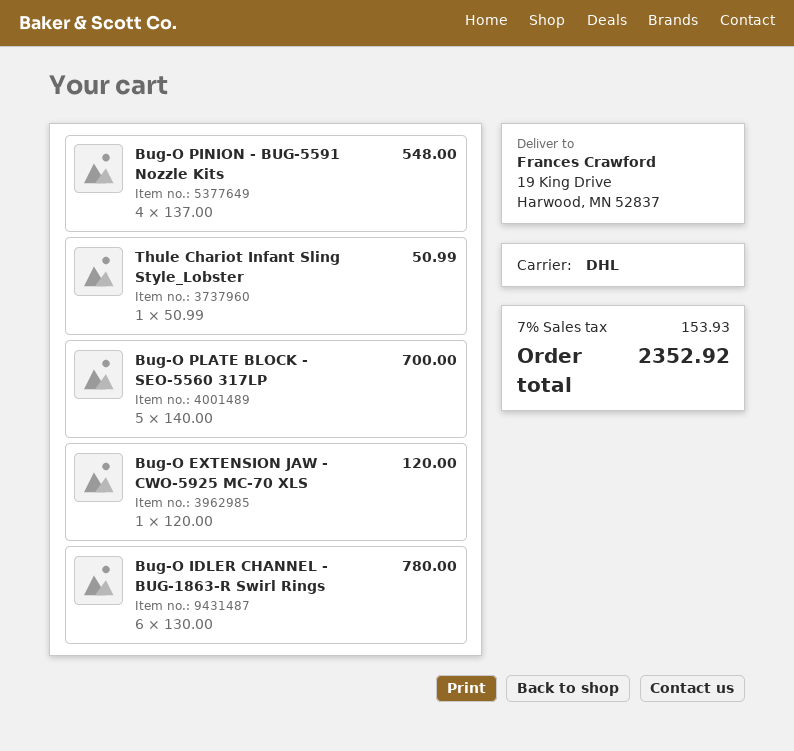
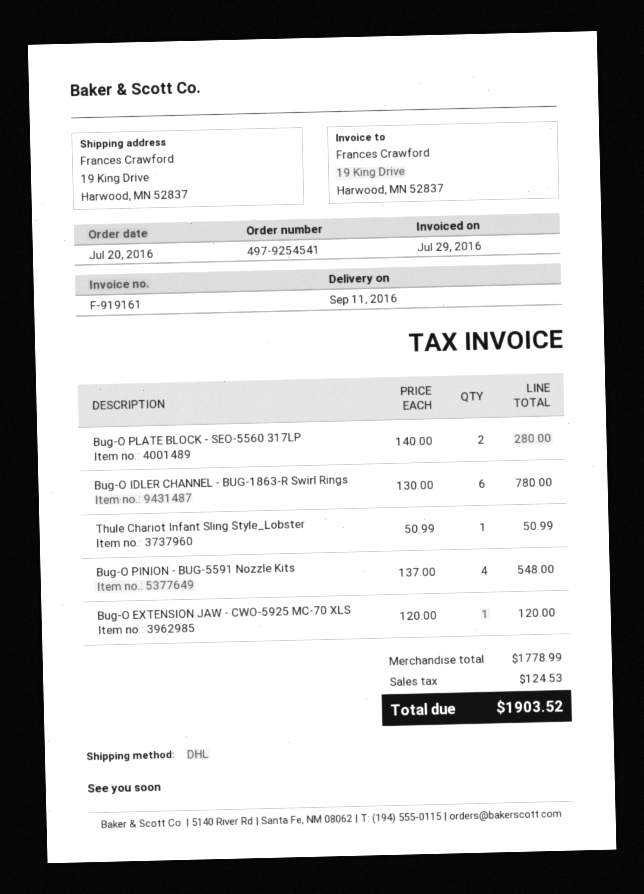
Bug-O PLATE BLOCK - SEO-5560 317LP: 5 x 140.00 = 700.00 -> 2 x 140.00 = 280.00
tax: 153.93 -> 124.53
total: 2352.92 -> 1903.52

